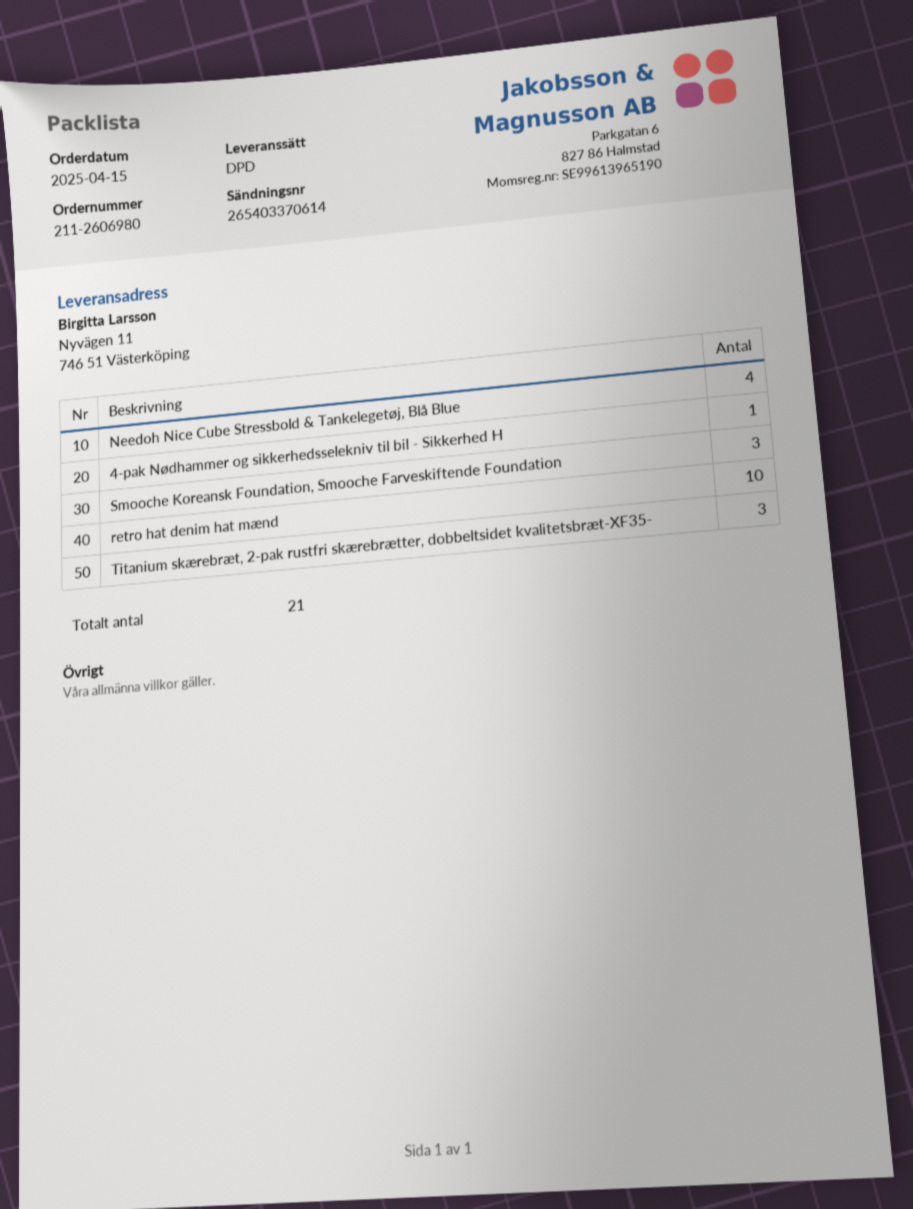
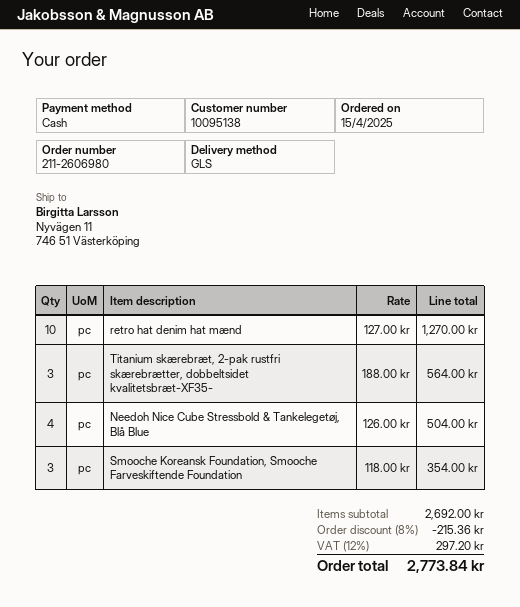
shipping method: DPD -> GLS
4-pak Nødhammer og sikkerhedsselekniv til bil - Sikkerhed H: 1 -> none

